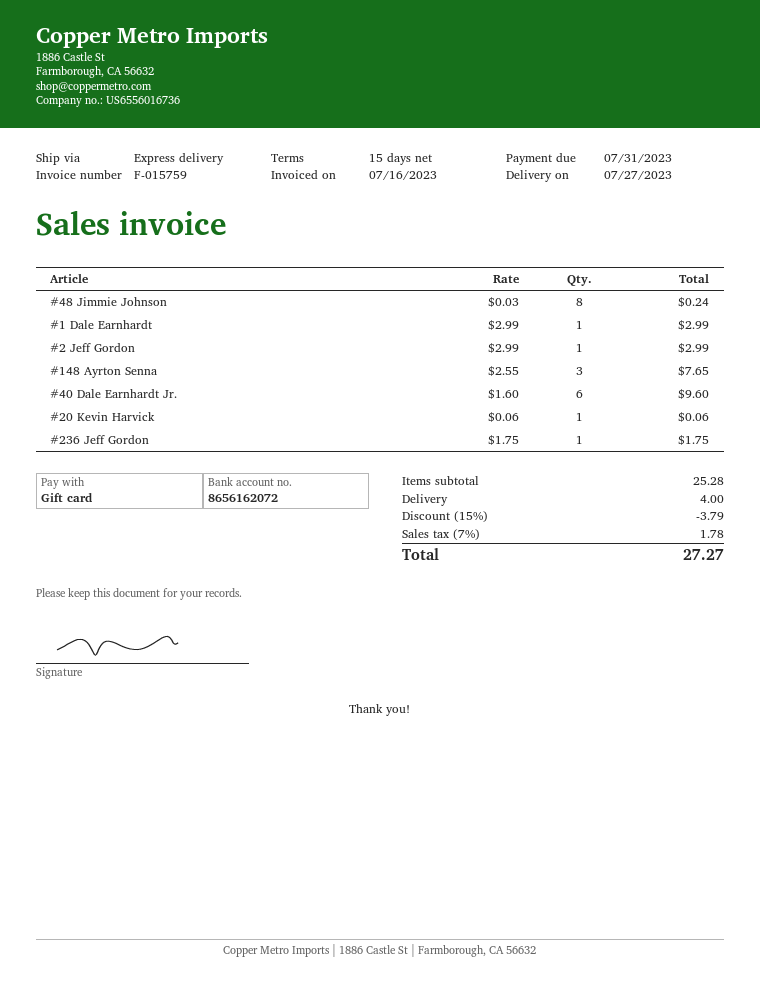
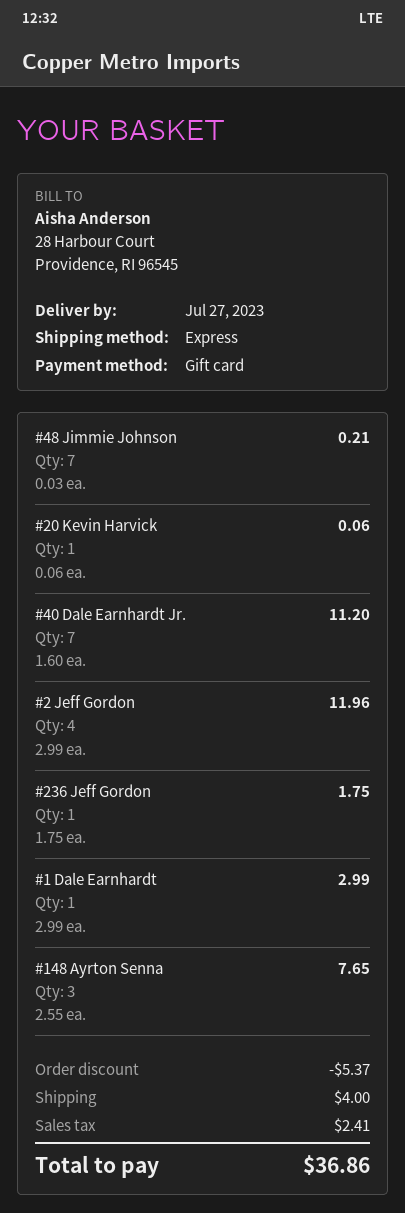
#48 Jimmie Johnson: 8 x 0.03 = 0.24 -> 7 x 0.03 = 0.21
#2 Jeff Gordon: 1 x 2.99 = 2.99 -> 4 x 2.99 = 11.96
#40 Dale Earnhardt Jr.: 6 x 1.60 = 9.60 -> 7 x 1.60 = 11.20
discount: 3.79 -> 5.37
tax: 1.78 -> 2.41
total: 27.27 -> 36.86

